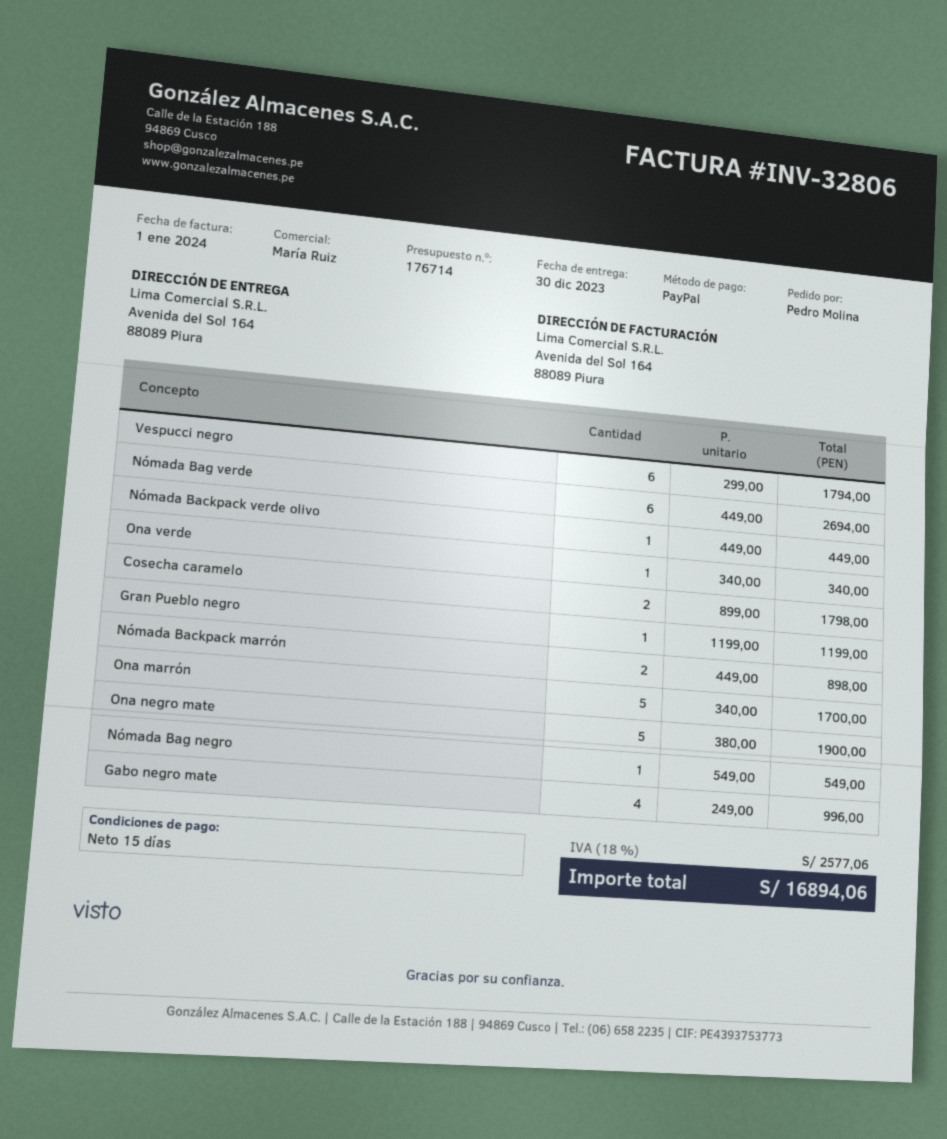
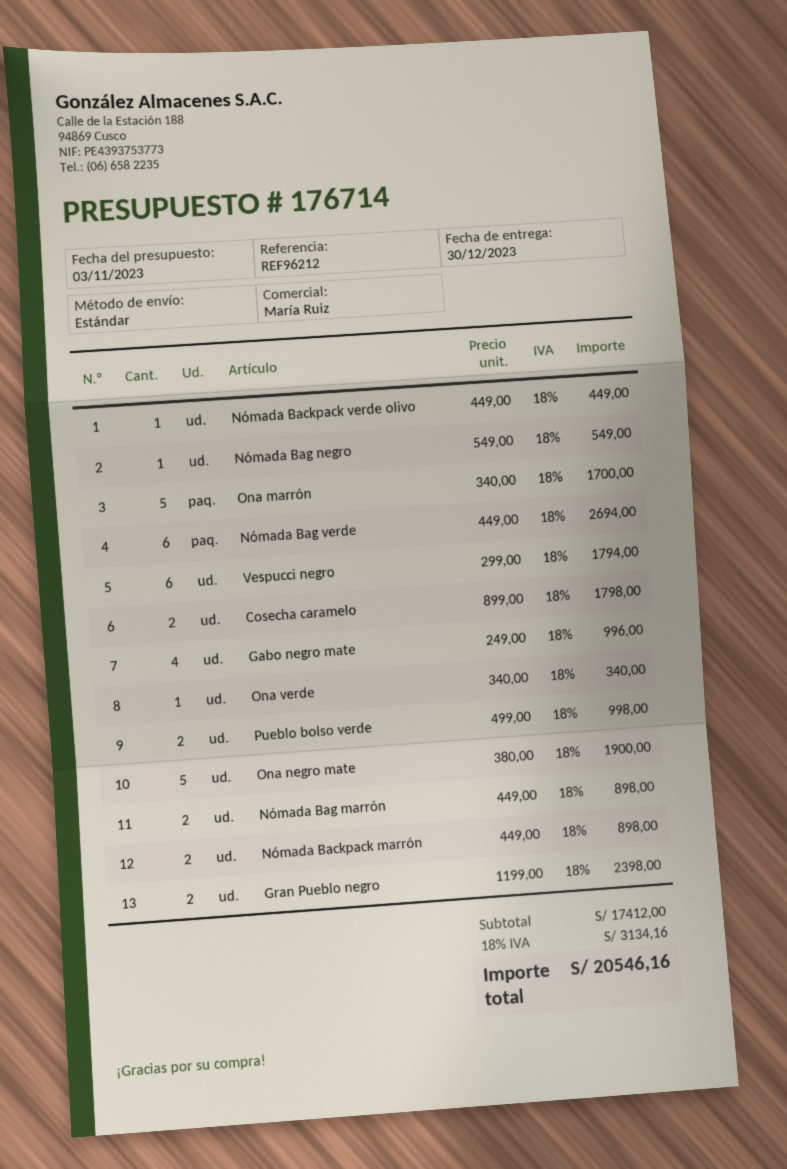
Gran Pueblo negro: 1 x 1199.00 = 1199.00 -> 2 x 1199.00 = 2398.00
Pueblo bolso verde: none -> 2 x 499.00 = 998.00
Nómada Bag marrón: none -> 2 x 449.00 = 898.00
tax: 18% = 2577.06 -> 18% = 3134.16
total: 16894.06 -> 20546.16

